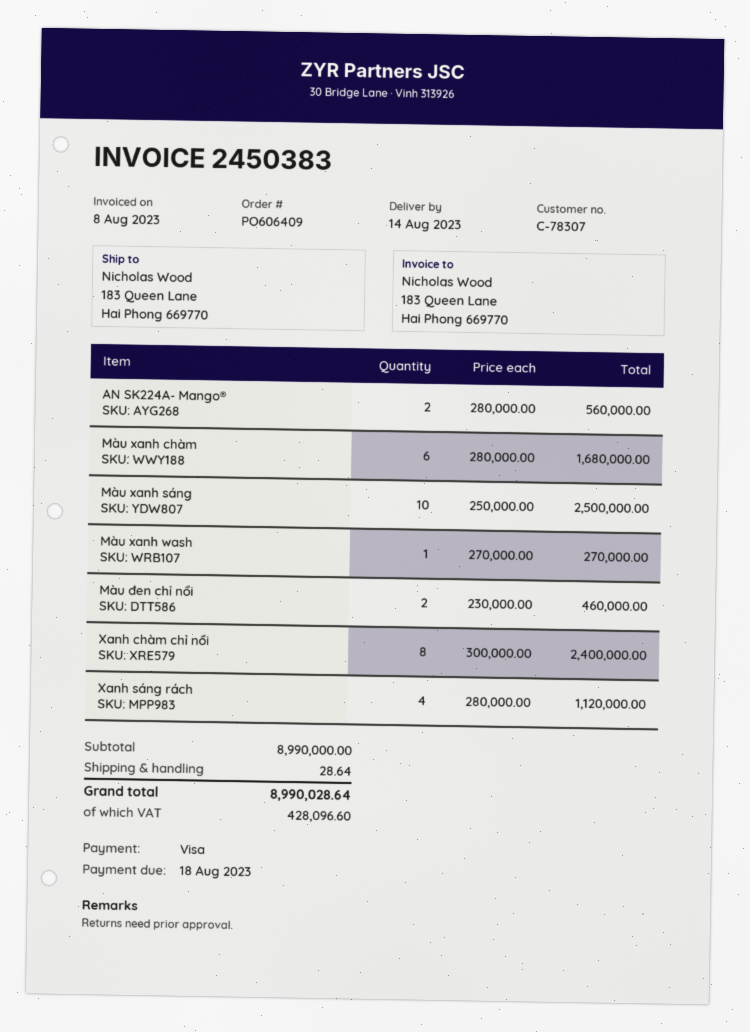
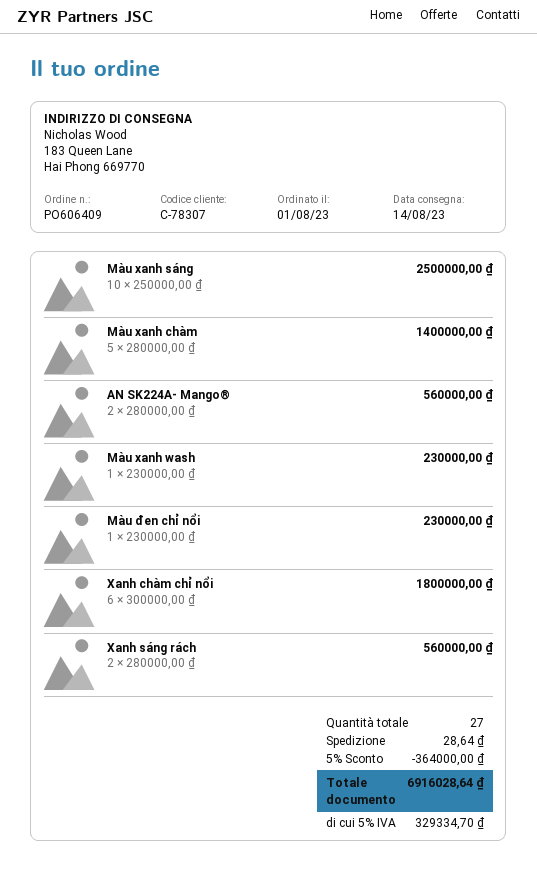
Màu xanh chàm: 6 x 280000.00 = 1680000.00 -> 5 x 280000.00 = 1400000.00
Màu xanh wash: 1 x 270000.00 = 270000.00 -> 1 x 230000.00 = 230000.00
Màu đen chỉ nổi: 2 x 230000.00 = 460000.00 -> 1 x 230000.00 = 230000.00
Xanh chàm chỉ nổi: 8 x 300000.00 = 2400000.00 -> 6 x 300000.00 = 1800000.00
Xanh sáng rách: 4 x 280000.00 = 1120000.00 -> 2 x 280000.00 = 560000.00
discount: none -> 5% = 364000.00
tax: 428096.60 -> 329334.70
total: 8990028.64 -> 6916028.64

